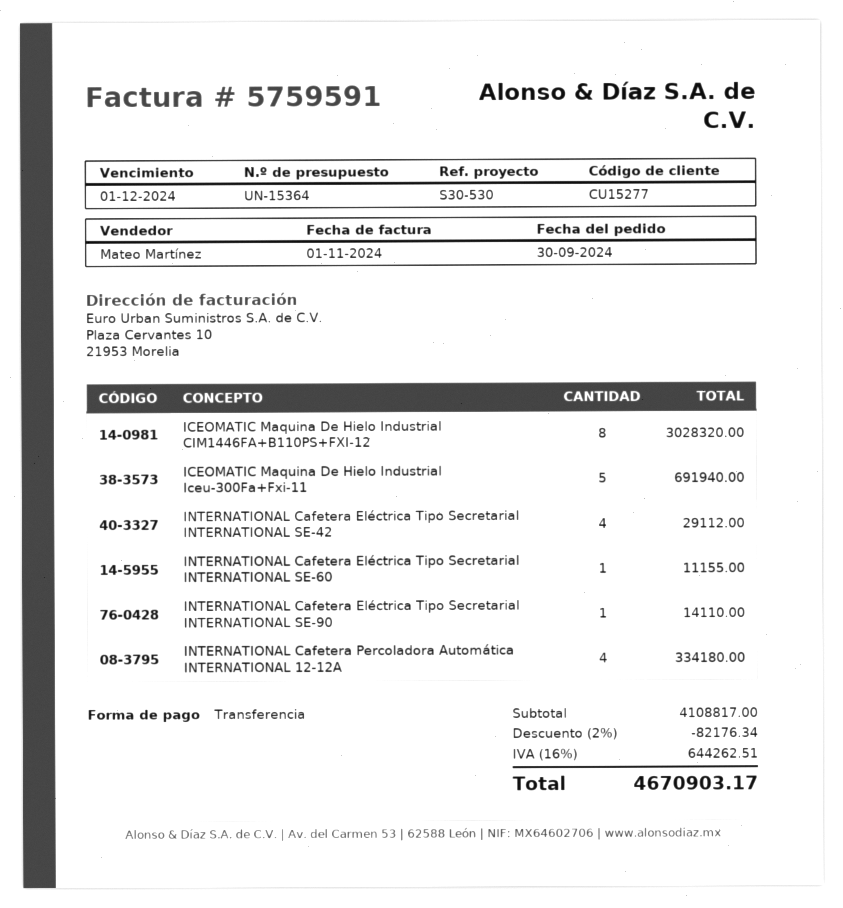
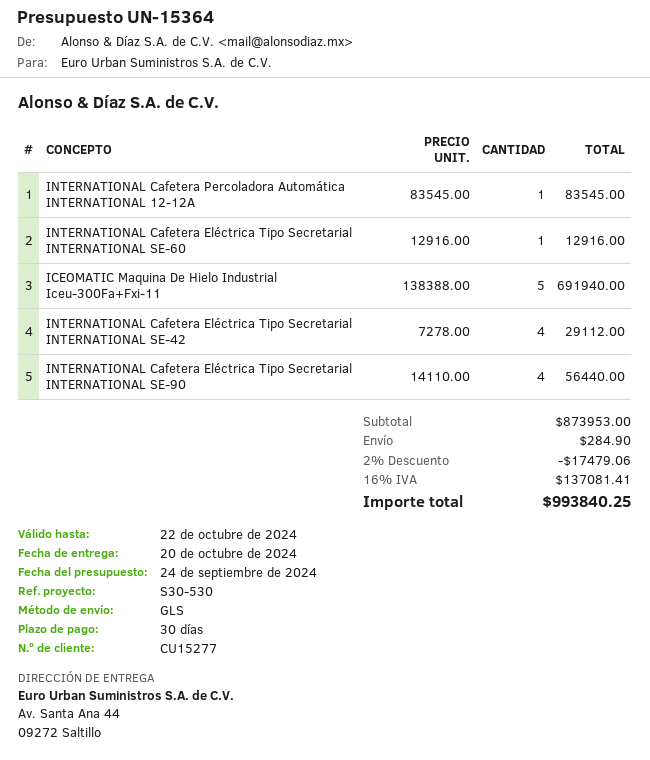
ICEOMATIC Maquina De Hielo Industrial CIM1446FA+B110PS+FXI-12: 8 for 3028320.00 -> none
INTERNATIONAL Cafetera Eléctrica Tipo Secretarial INTERNATIONAL SE-60: 1 for 11155.00 -> 1 for 12916.00
INTERNATIONAL Cafetera Eléctrica Tipo Secretarial INTERNATIONAL SE-90: 1 for 14110.00 -> 4 for 56440.00
INTERNATIONAL Cafetera Percoladora Automática INTERNATIONAL 12-12A: 4 for 334180.00 -> 1 for 83545.00
subtotal: 4108817.00 -> 873953.00
discount: 2% = 82176.34 -> 2% = 17479.06
shipping: none -> 284.90
tax: 16% = 644262.51 -> 16% = 137081.41
total: 4670903.17 -> 993840.25

